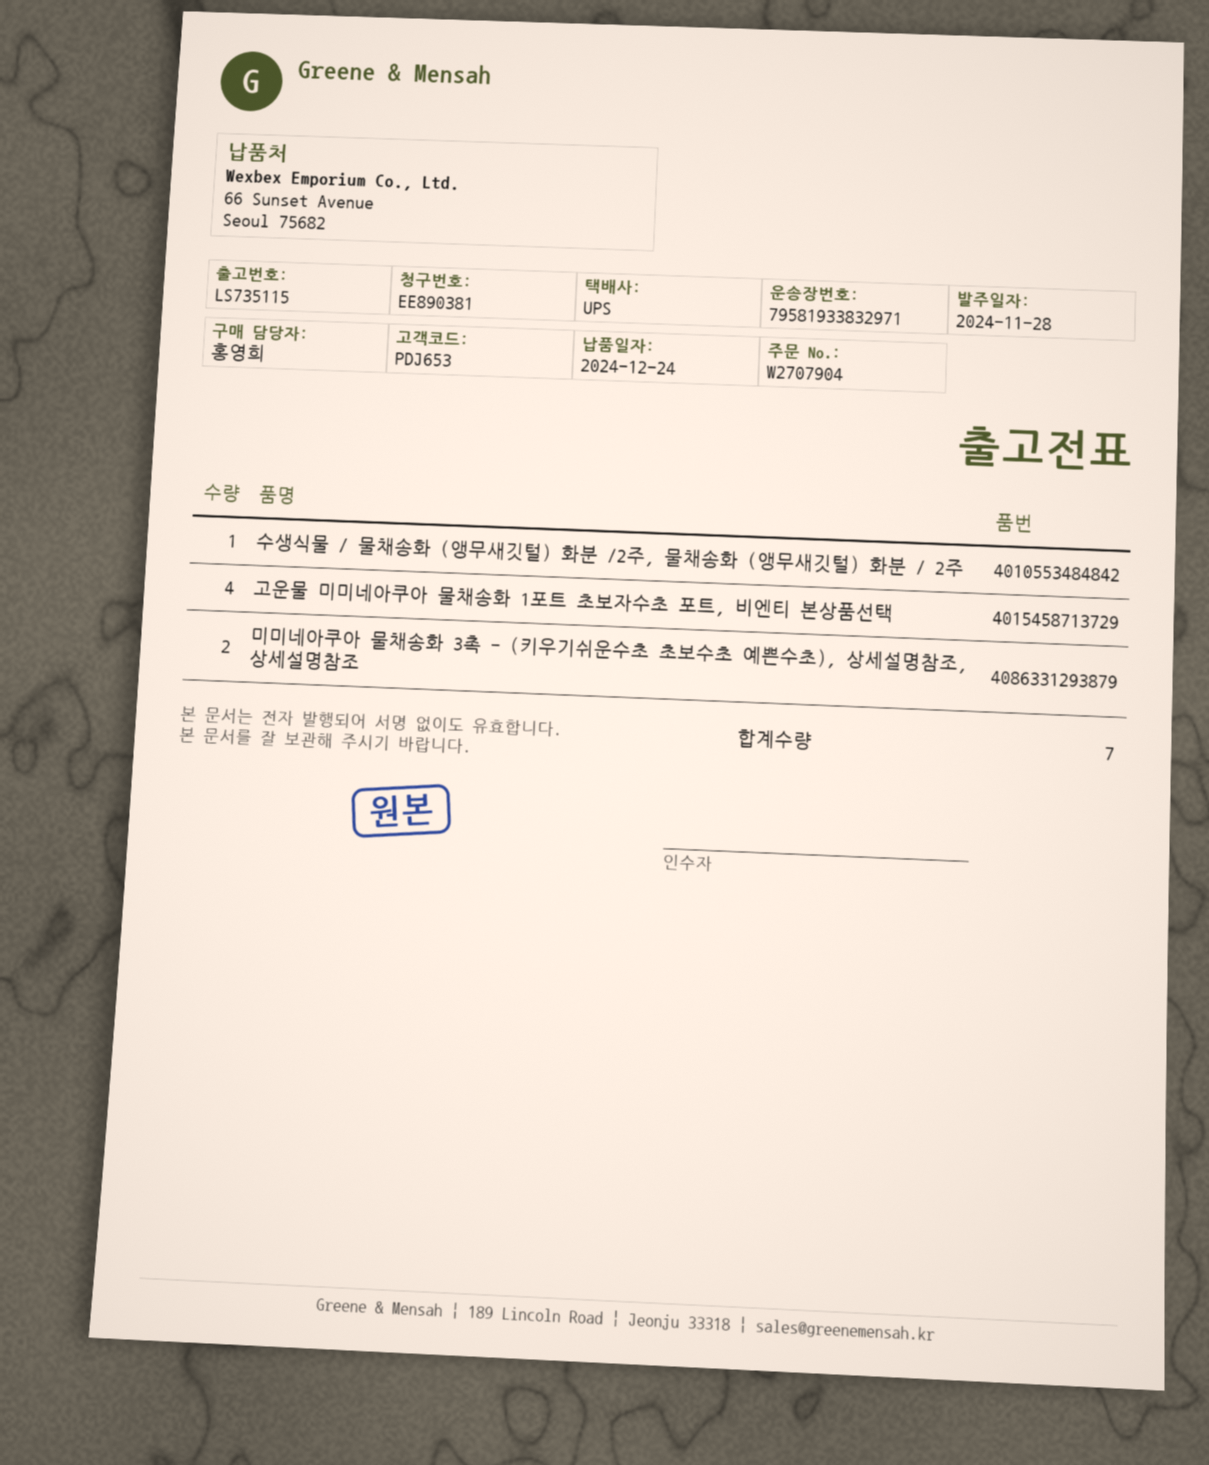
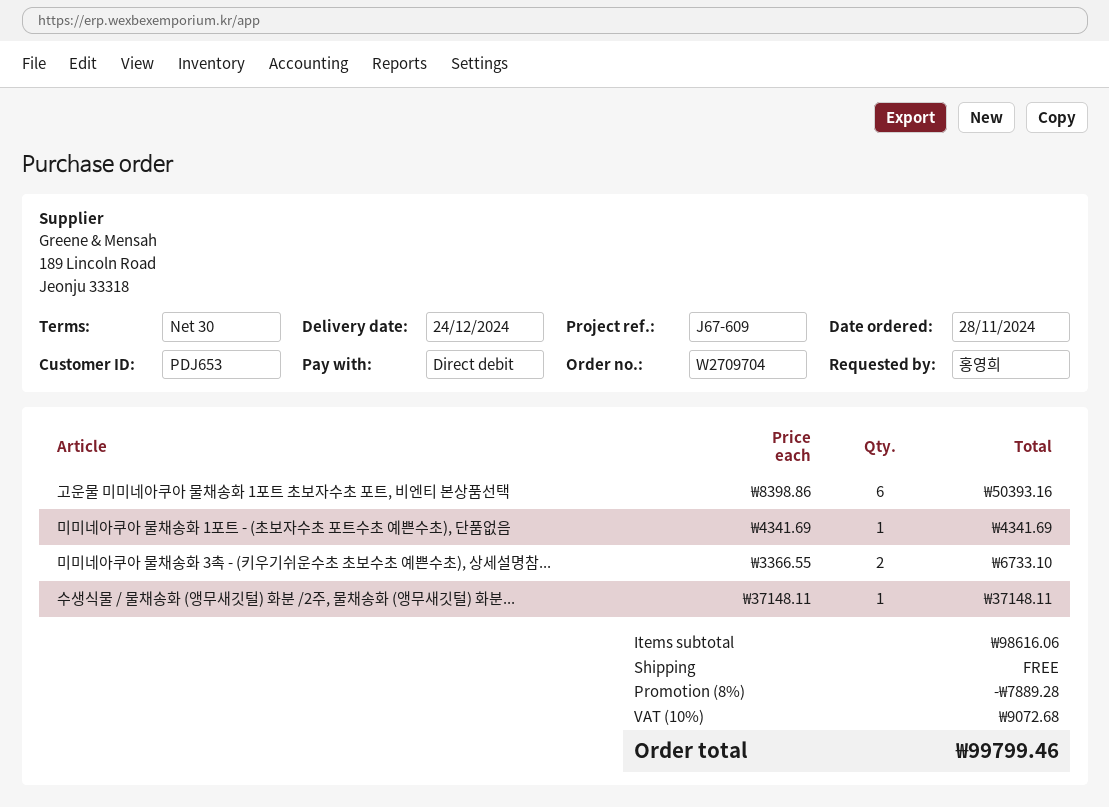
order number: W2707904 -> W2709704
고운물 미미네아쿠아 물채송화 1포트 초보자수초 포트, 비엔티 본상품선택: 4 -> 6
미미네아쿠아 물채송화 1포트 - (초보자수초 포트수초 예쁜수초), 단품없음: none -> 1

